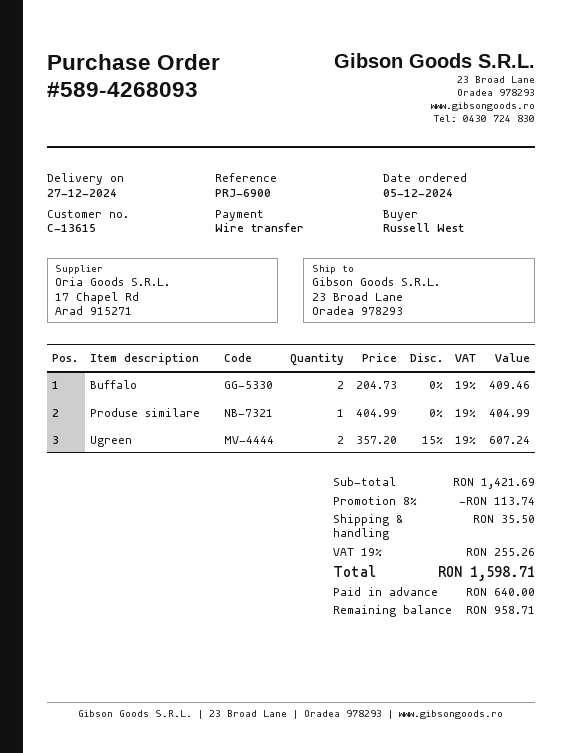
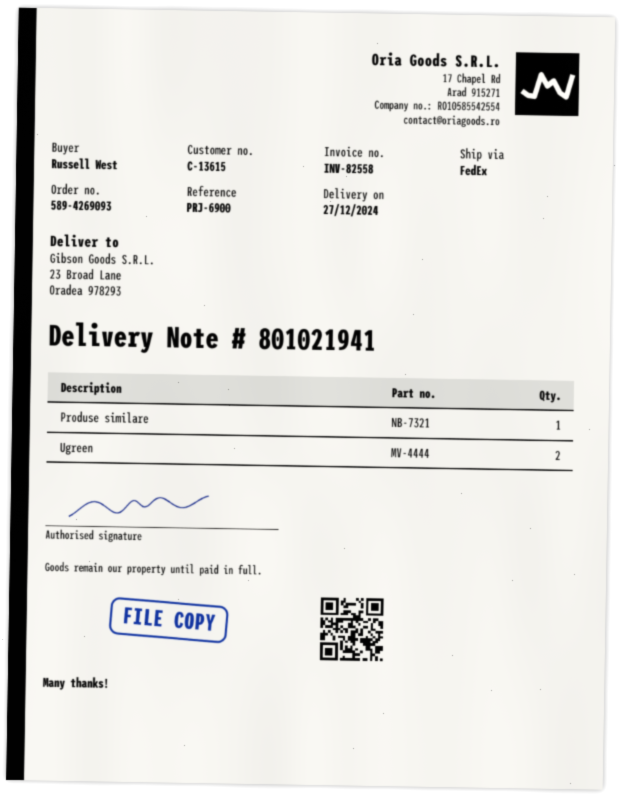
order number: 589-4268093 -> 589-4269093
Buffalo: 2 -> none

